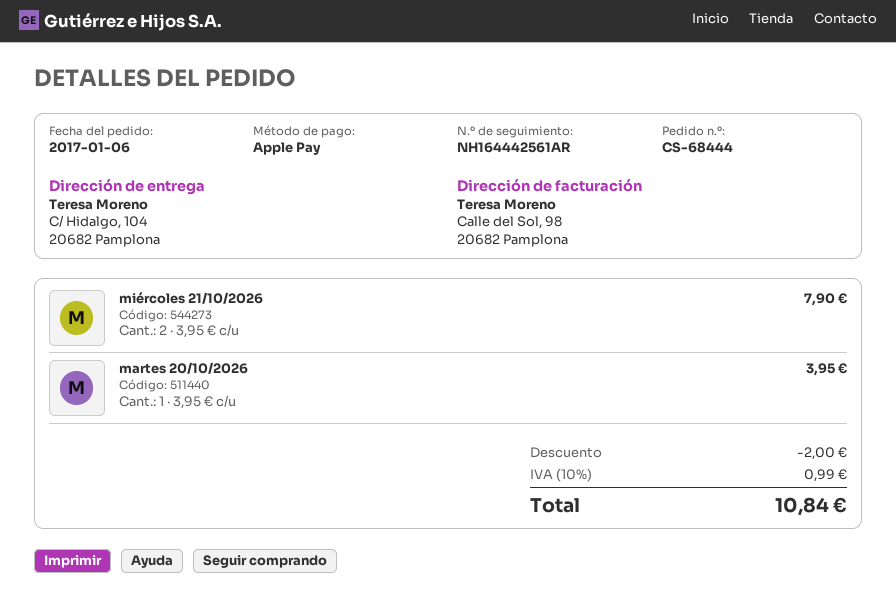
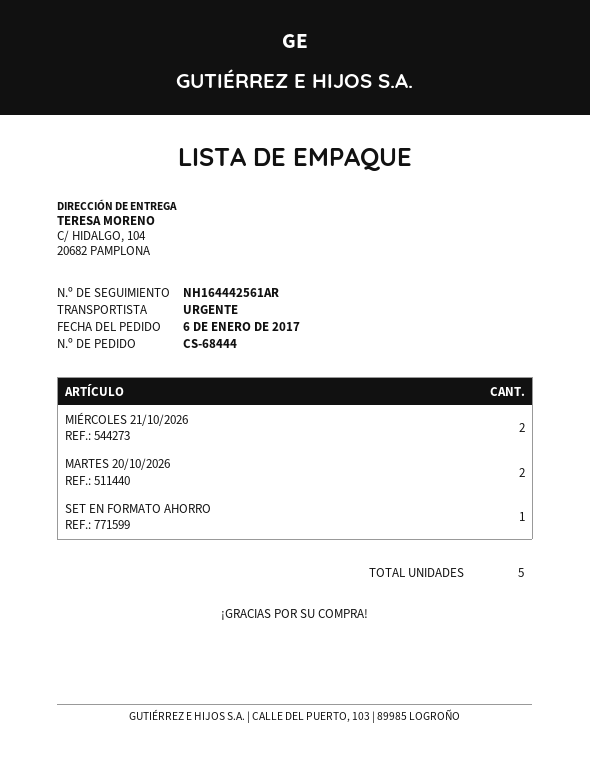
martes 20/10/2026: 1 -> 2
SET EN FORMATO AHORRO: none -> 1

